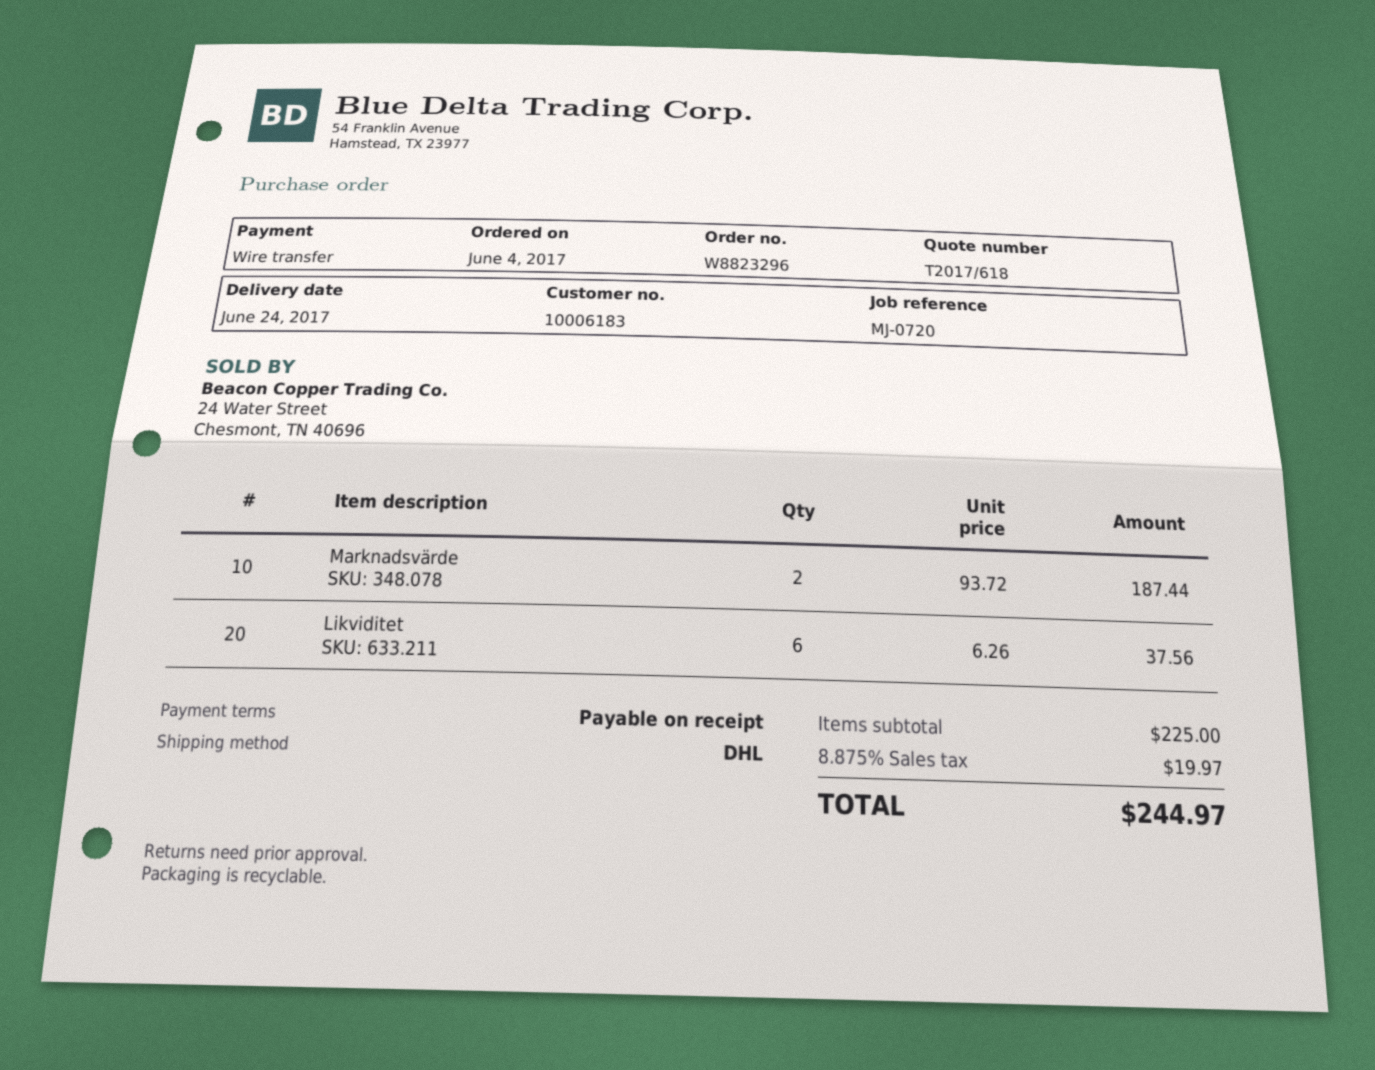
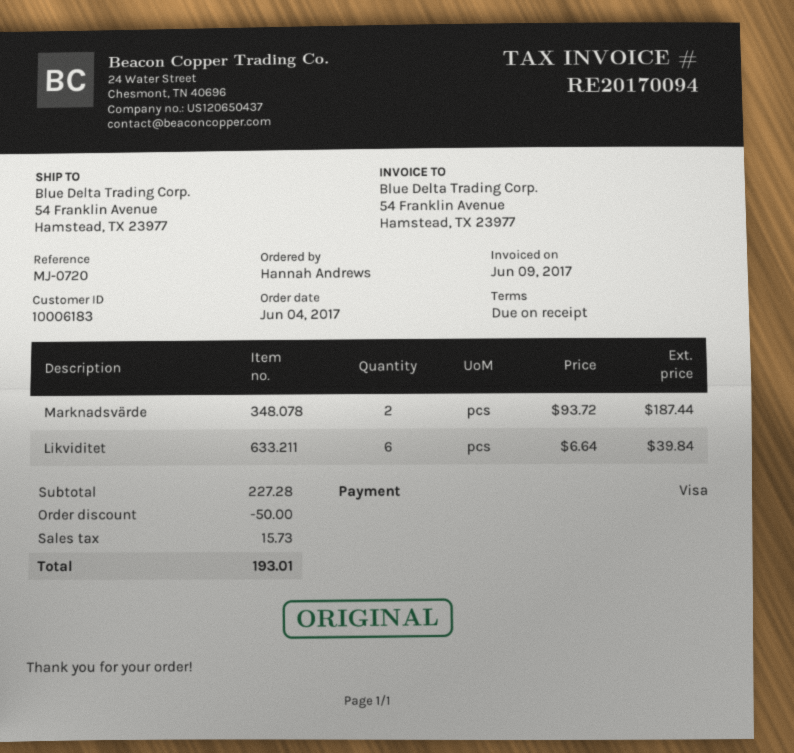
payment method: bank transfer -> Visa
Likviditet: 6 x 6.26 = 37.56 -> 6 x 6.64 = 39.84
subtotal: 225.00 -> 227.28
discount: none -> 50.00
tax: 19.97 -> 15.73
total: 244.97 -> 193.01

